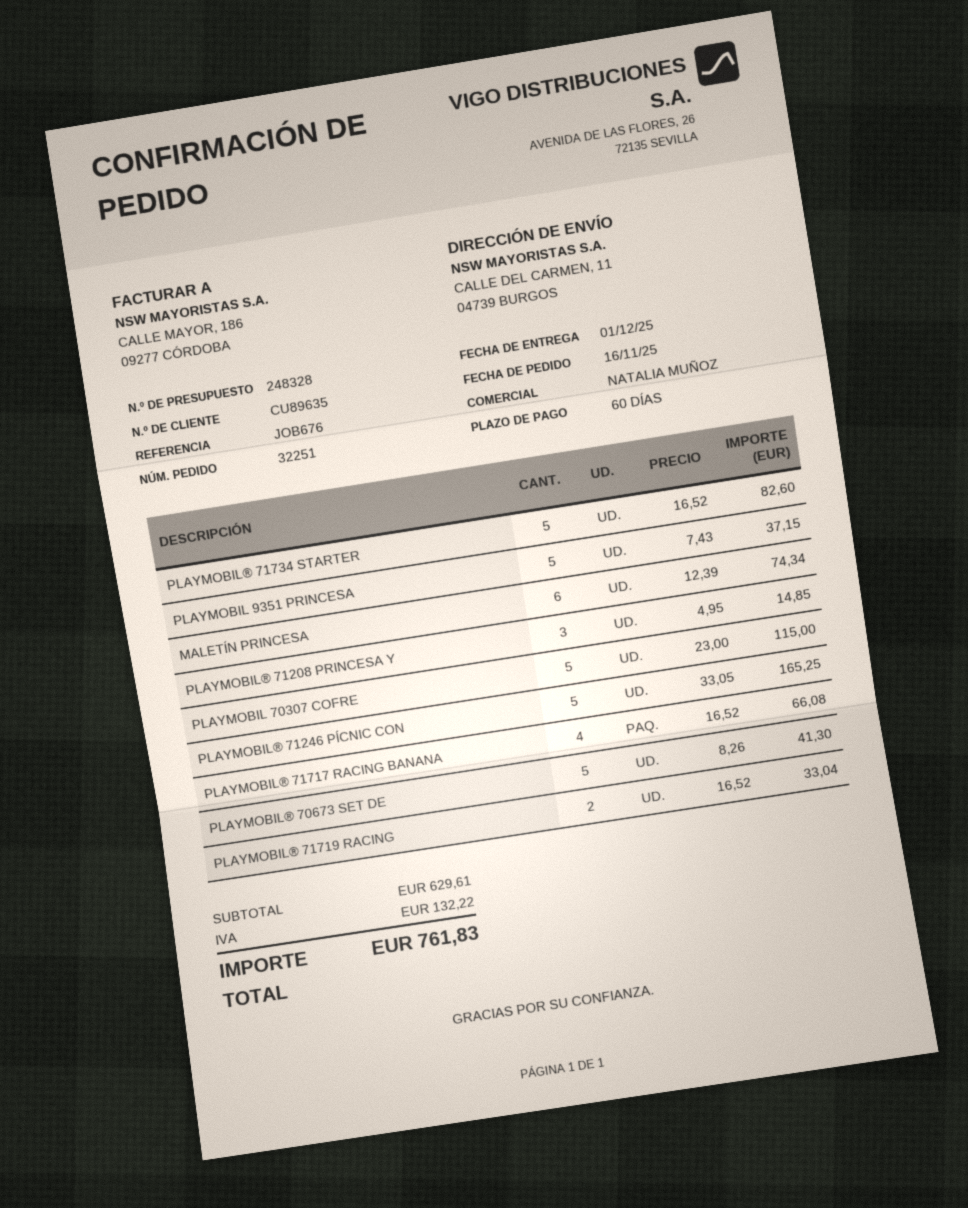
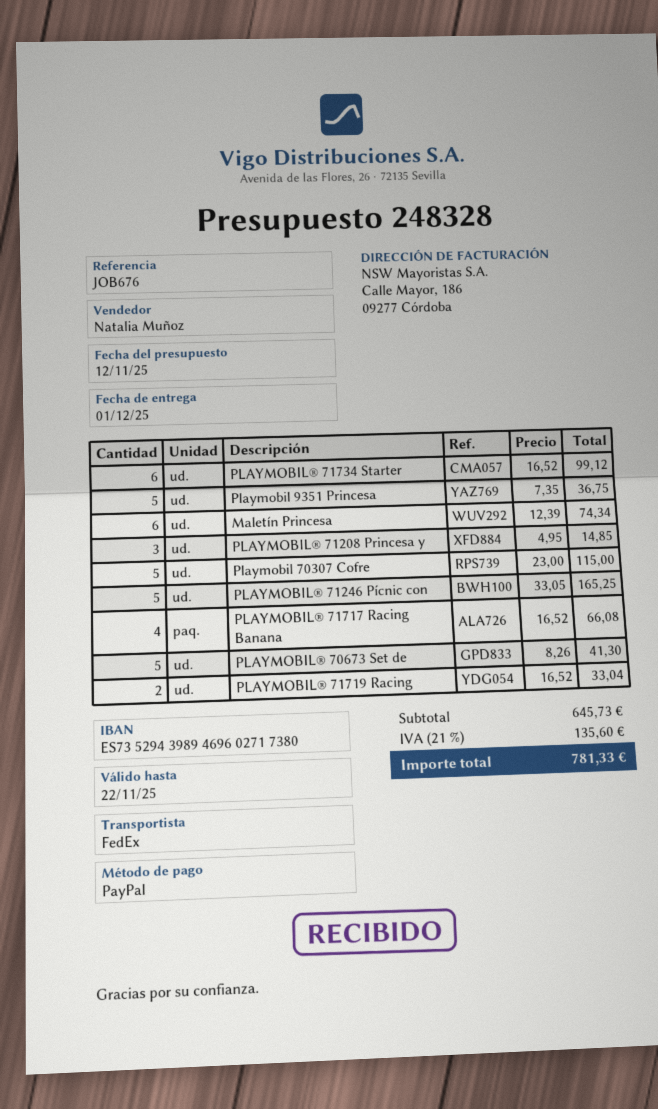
PLAYMOBIL® 71734 STARTER: 5 x 16.52 = 82.60 -> 6 x 16.52 = 99.12
PLAYMOBIL 9351 PRINCESA: 5 x 7.43 = 37.15 -> 5 x 7.35 = 36.75
subtotal: 629.61 -> 645.73
tax: 132.22 -> 135.60
total: 761.83 -> 781.33

